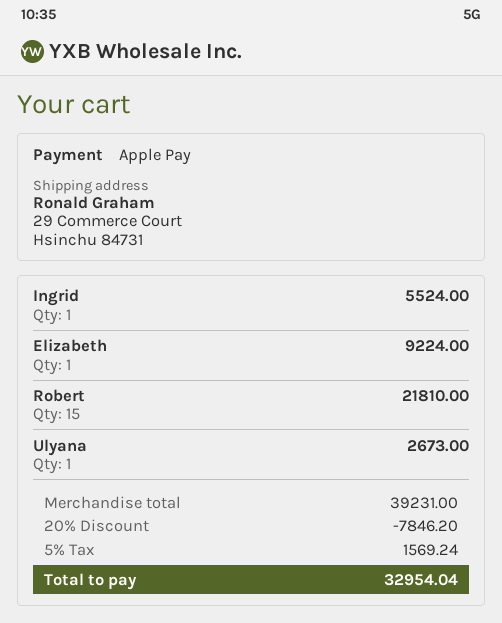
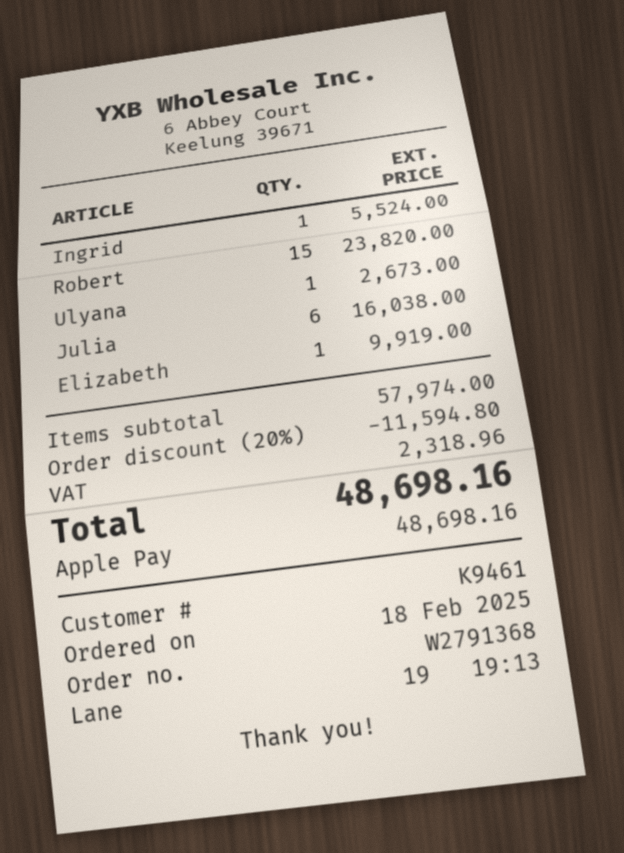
Elizabeth: 1 for 9224.00 -> 1 for 9919.00
Robert: 15 for 21810.00 -> 15 for 23820.00
Julia: none -> 6 for 16038.00
subtotal: 39231.00 -> 57974.00
discount: 20% = 7846.20 -> 20% = 11594.80
tax: 1569.24 -> 2318.96
total: 32954.04 -> 48698.16

